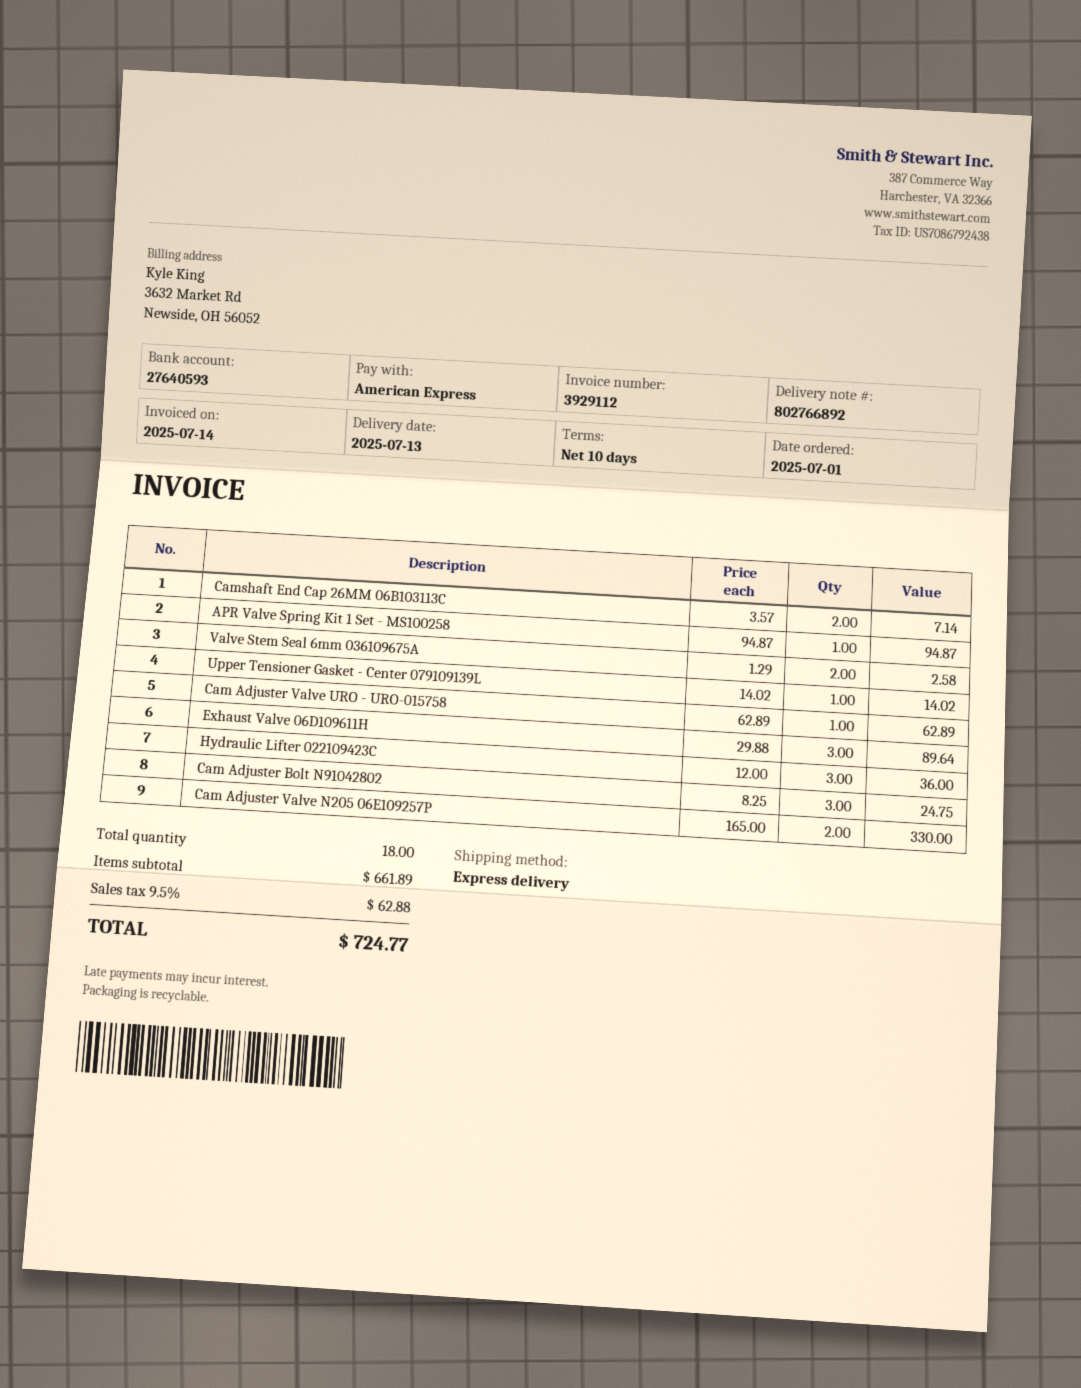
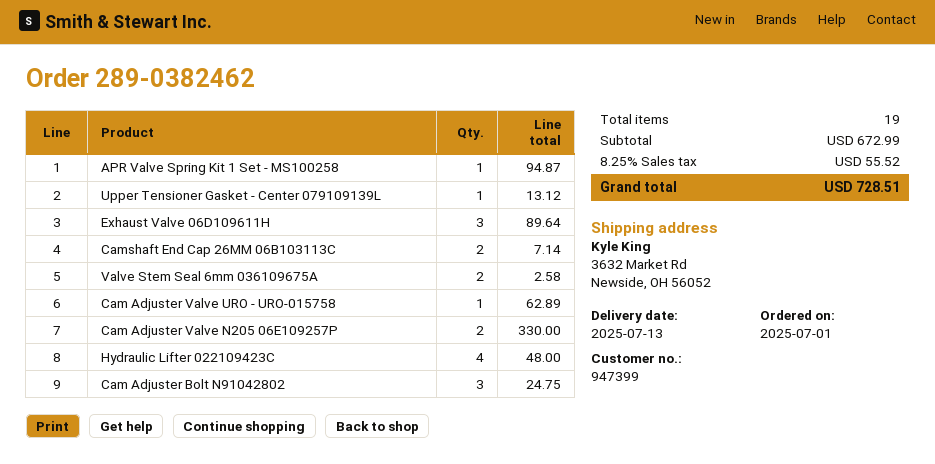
Upper Tensioner Gasket - Center 079109139L: 1 for 14.02 -> 1 for 13.12
Hydraulic Lifter 022109423C: 3 for 36.00 -> 4 for 48.00
total quantity: 18 -> 19
subtotal: 661.89 -> 672.99
tax: 9.5% = 62.88 -> 8.25% = 55.52
total: 724.77 -> 728.51

